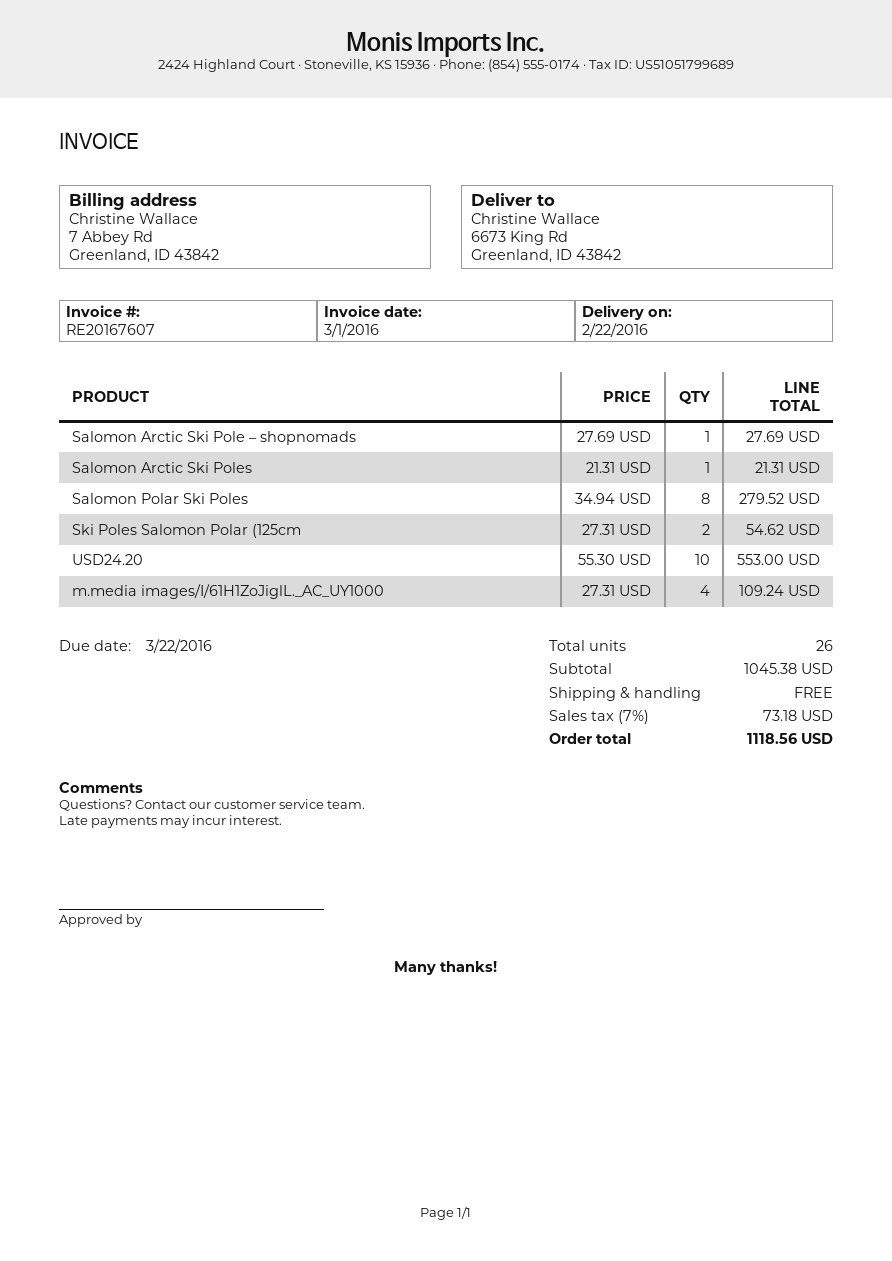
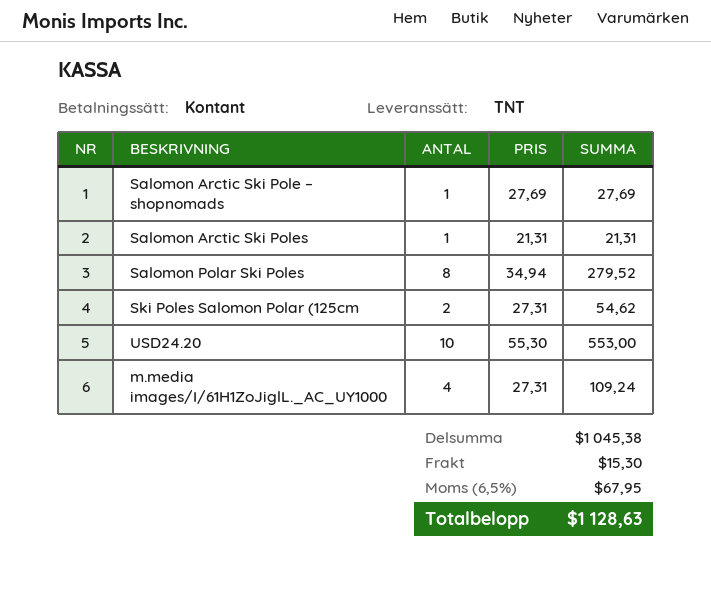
shipping: 0.00 -> 15.30
tax: 7% = 73.18 -> 6.5% = 67.95
total: 1118.56 -> 1128.63

